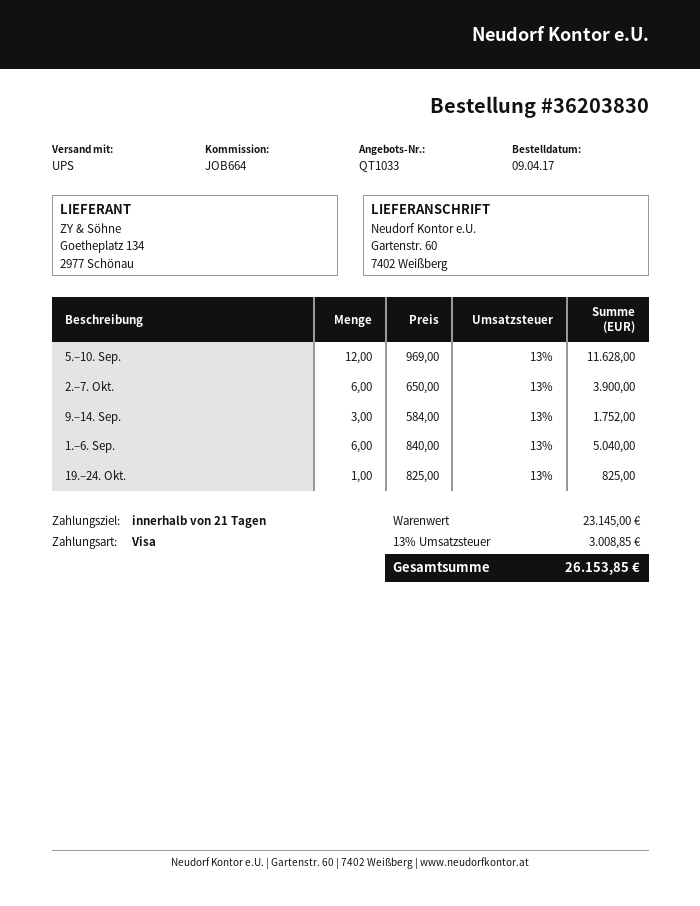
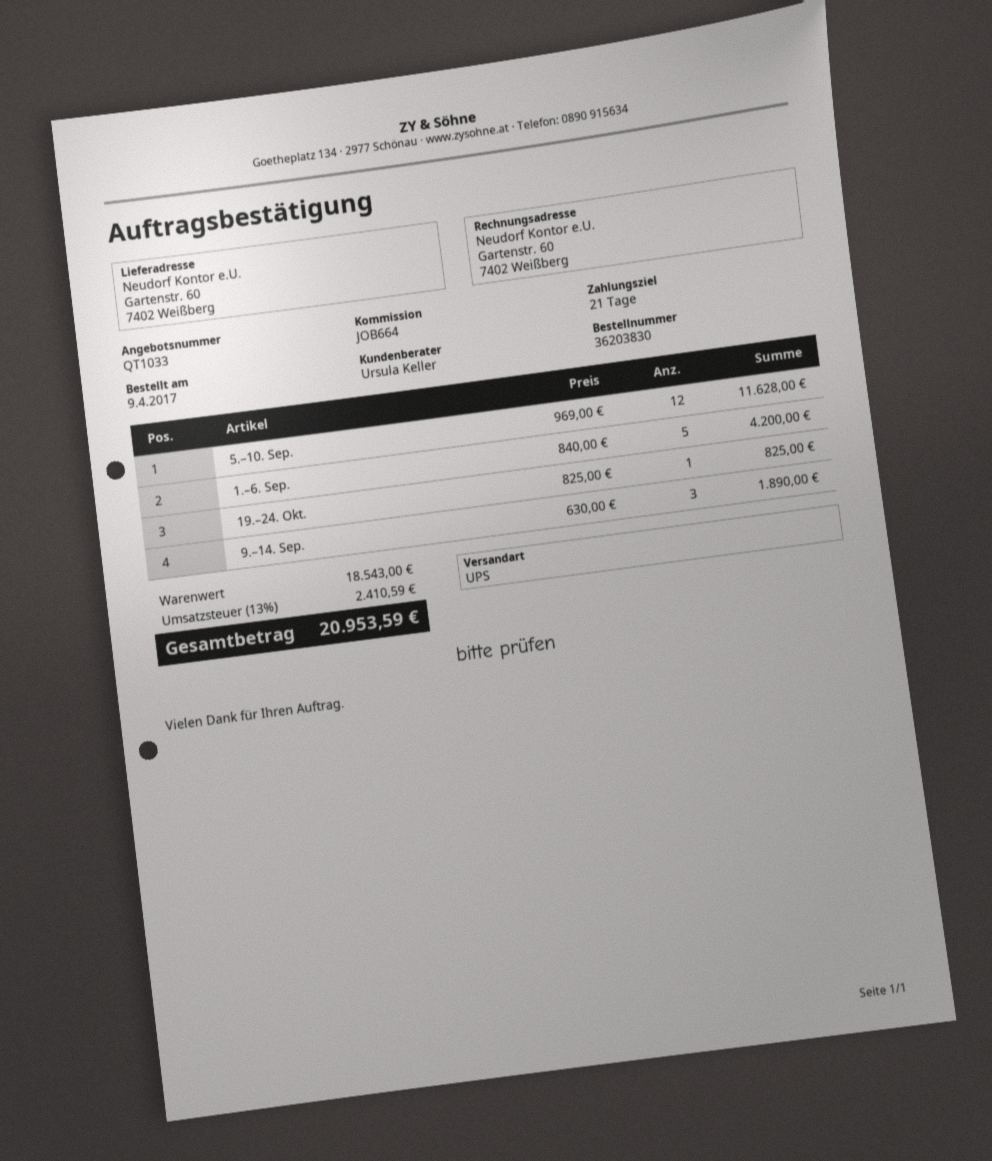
2.–7. Okt.: 6 x 650.00 = 3900.00 -> none
9.–14. Sep.: 3 x 584.00 = 1752.00 -> 3 x 630.00 = 1890.00
1.–6. Sep.: 6 x 840.00 = 5040.00 -> 5 x 840.00 = 4200.00
subtotal: 23145.00 -> 18543.00
tax: 13% = 3008.85 -> 13% = 2410.59
total: 26153.85 -> 20953.59

